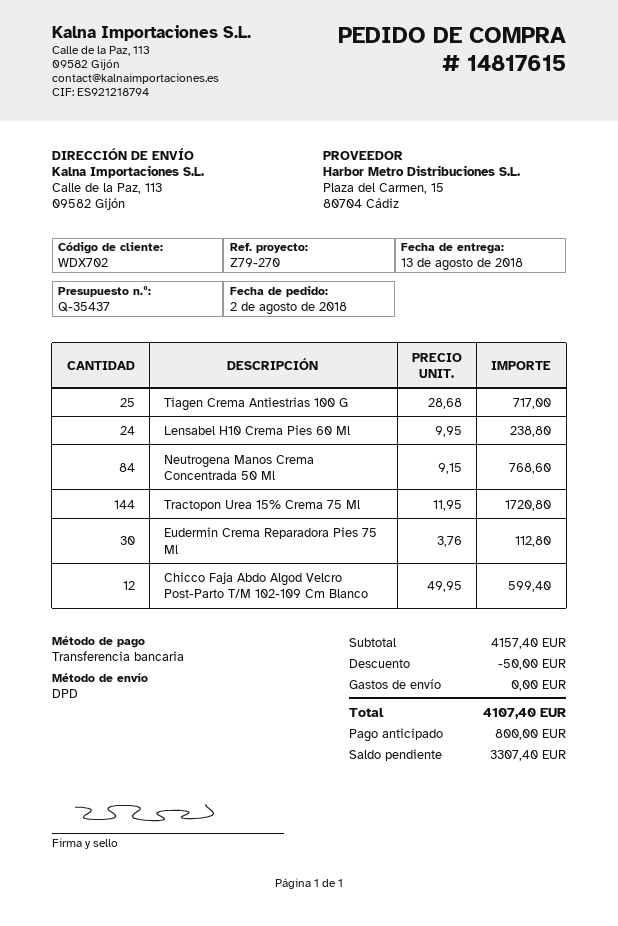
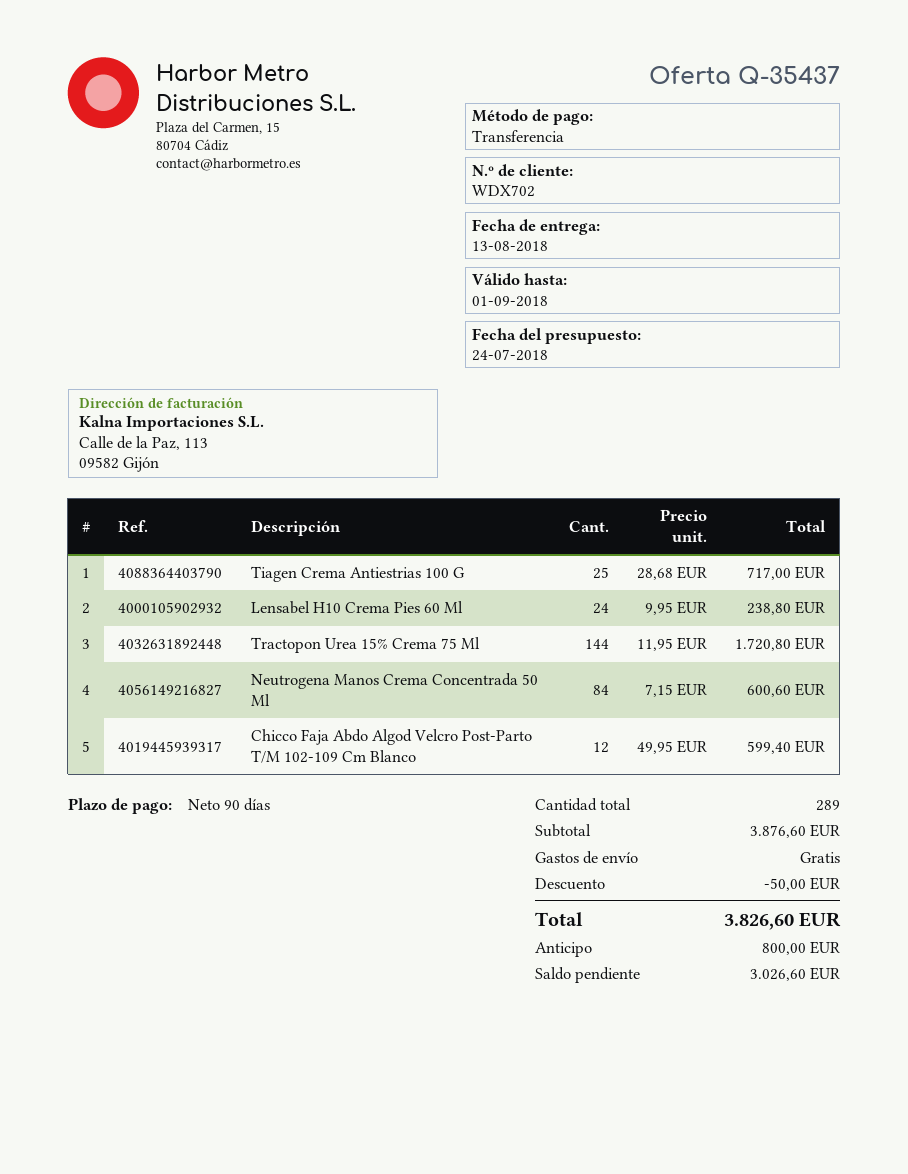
Neutrogena Manos Crema Concentrada 50 Ml: 84 x 9.15 = 768.60 -> 84 x 7.15 = 600.60
Eudermin Crema Reparadora Pies 75 Ml: 30 x 3.76 = 112.80 -> none
subtotal: 4157.40 -> 3876.60
total: 4107.40 -> 3826.60
balance: 3307.40 -> 3026.60

